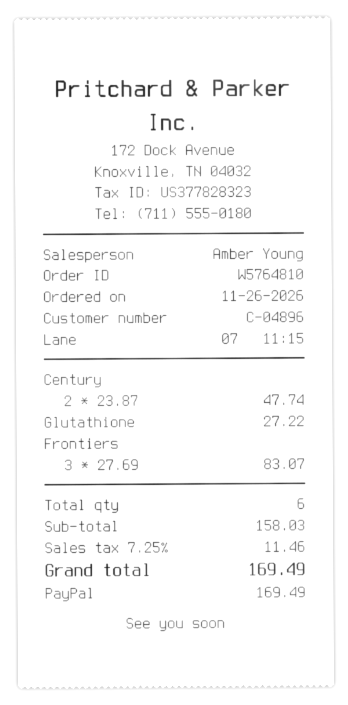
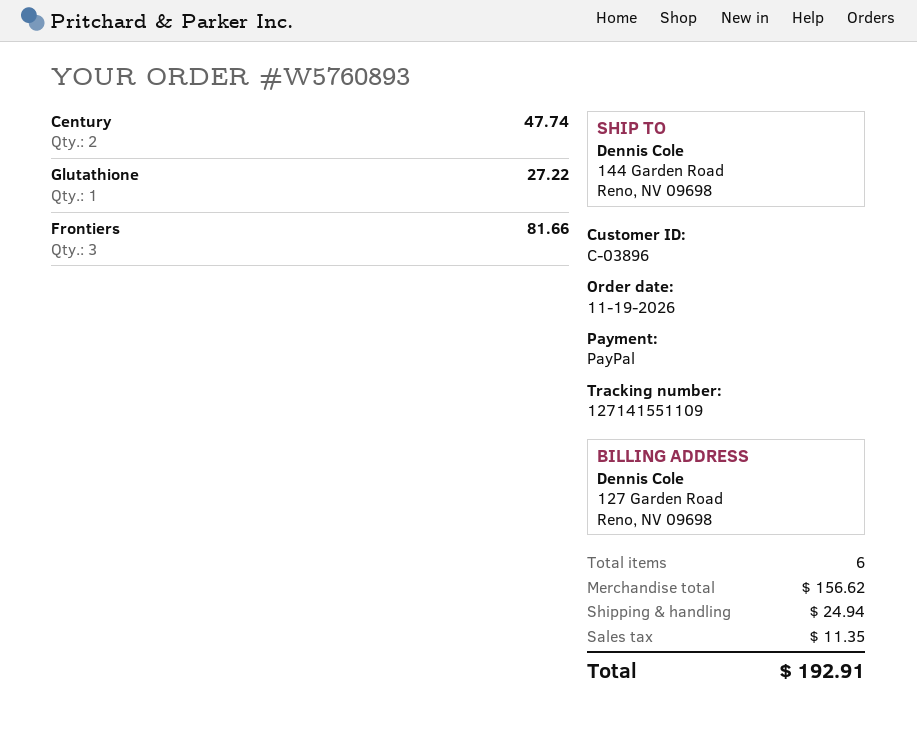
order number: W5764810 -> W5760893
order date: 2026-11-26 -> 2026-11-19
customer number: C-04896 -> C-03896
Frontiers: 3 for 83.07 -> 3 for 81.66
subtotal: 158.03 -> 156.62
shipping: none -> 24.94
tax: 11.46 -> 11.35
total: 169.49 -> 192.91

